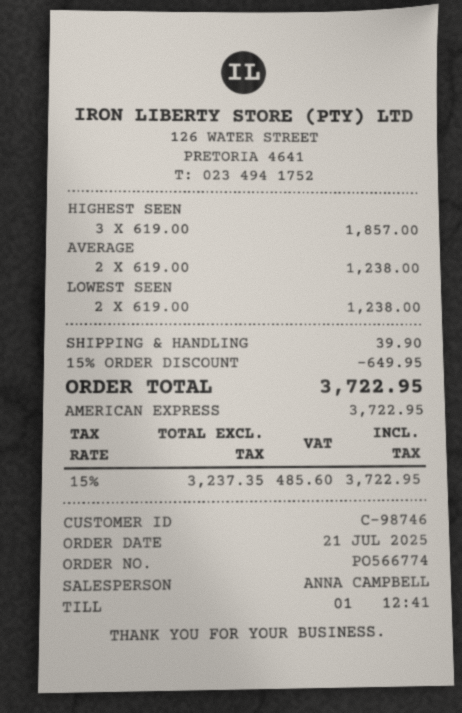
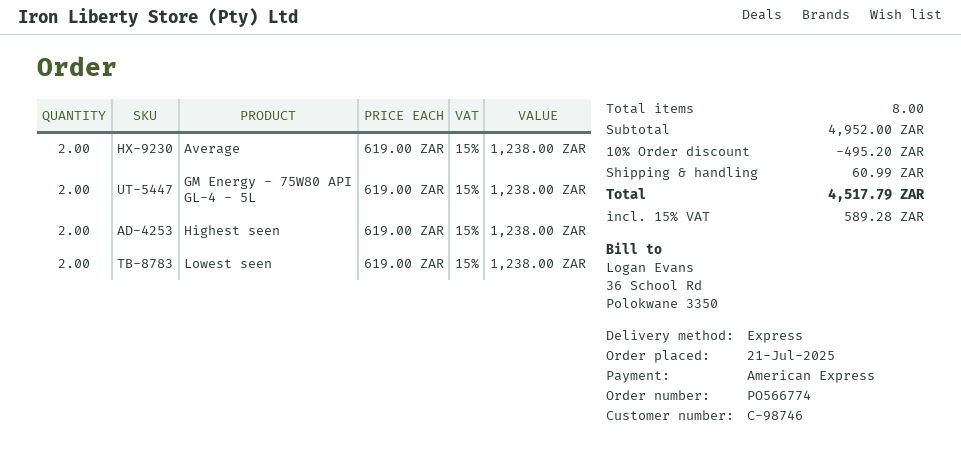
HIGHEST SEEN: 3 x 619.00 = 1857.00 -> 2 x 619.00 = 1238.00
GM Energy - 75W80 API GL-4 - 5L: none -> 2 x 619.00 = 1238.00
discount: 15% = 649.95 -> 10% = 495.20
shipping: 39.90 -> 60.99
tax: 15% = 485.60 -> 15% = 589.28
total: 3722.95 -> 4517.79

